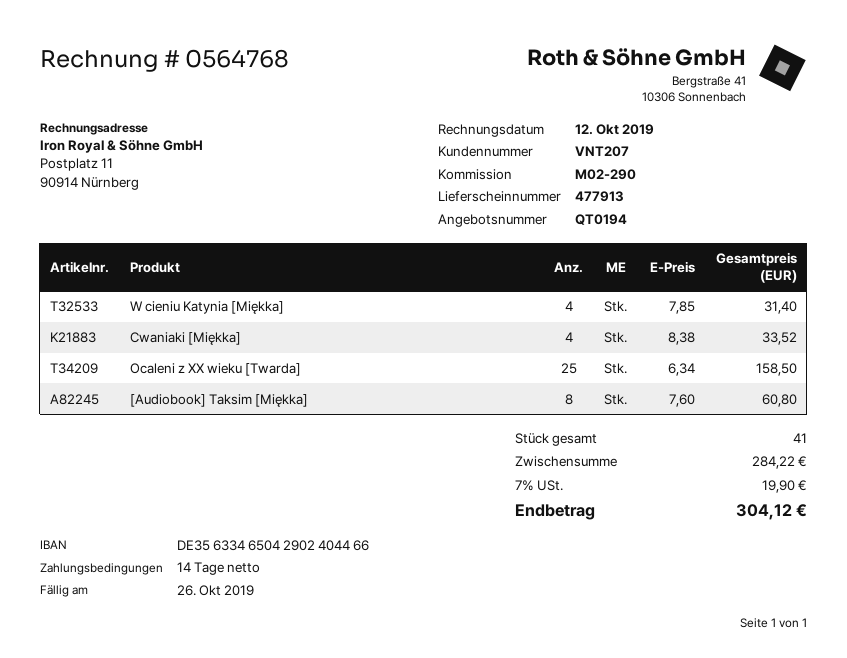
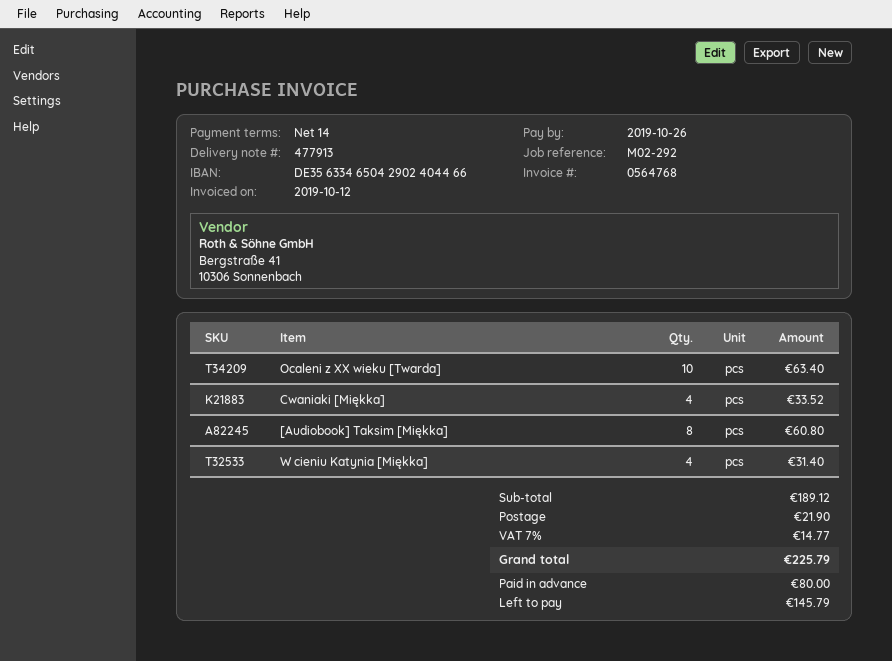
reference: M02-290 -> M02-292
Ocaleni z XX wieku [Twarda]: 25 for 158.50 -> 10 for 63.40
subtotal: 284.22 -> 189.12
shipping: none -> 21.90
tax: 7% = 19.90 -> 7% = 14.77
total: 304.12 -> 225.79

